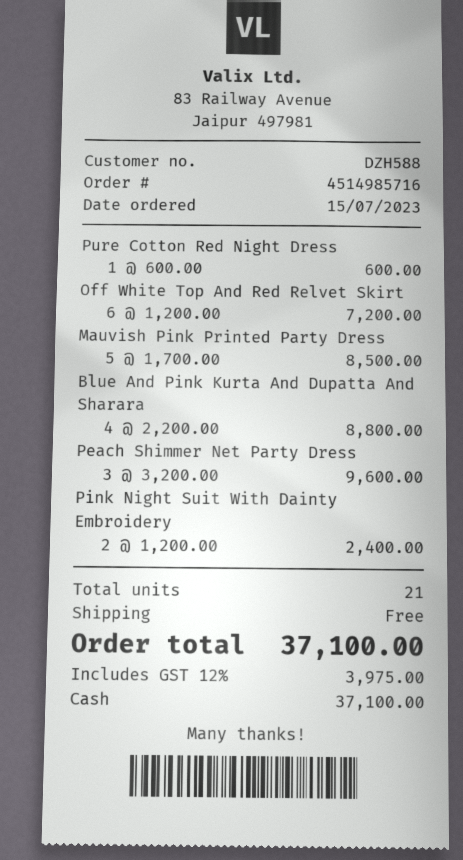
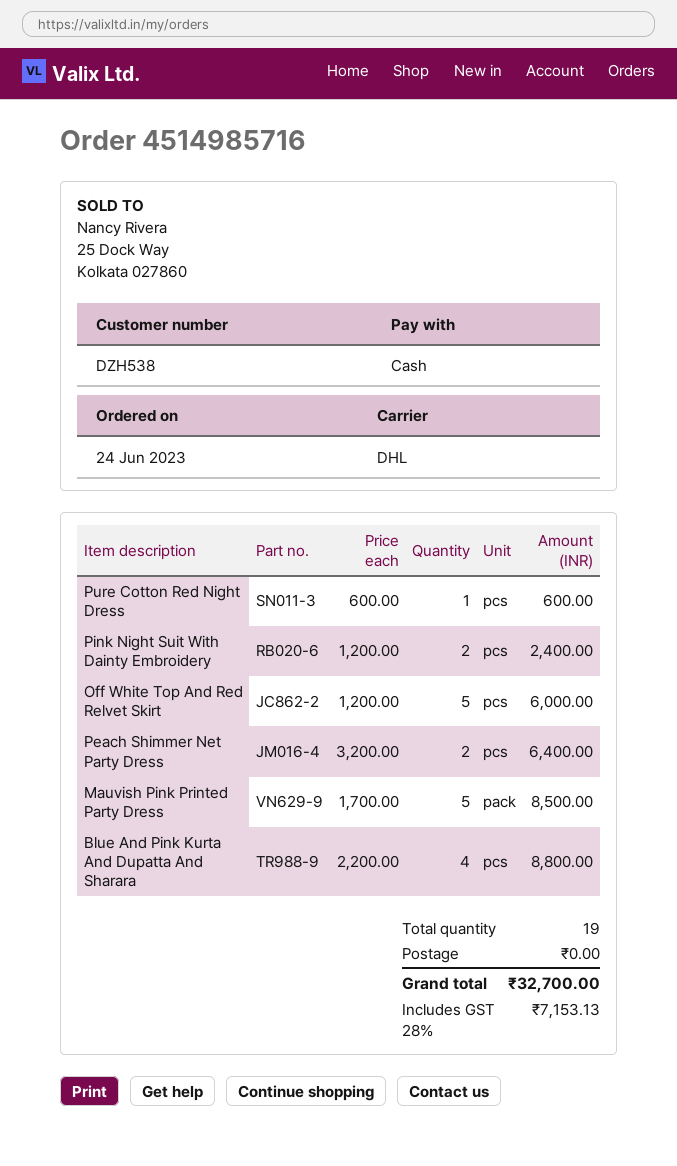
order date: 2023-07-15 -> 2023-06-24
customer number: DZH588 -> DZH538
Off White Top And Red Relvet Skirt: 6 x 1200.00 = 7200.00 -> 5 x 1200.00 = 6000.00
Peach Shimmer Net Party Dress: 3 x 3200.00 = 9600.00 -> 2 x 3200.00 = 6400.00
total quantity: 21 -> 19
tax: 12% = 3975.00 -> 28% = 7153.13
total: 37100.00 -> 32700.00

